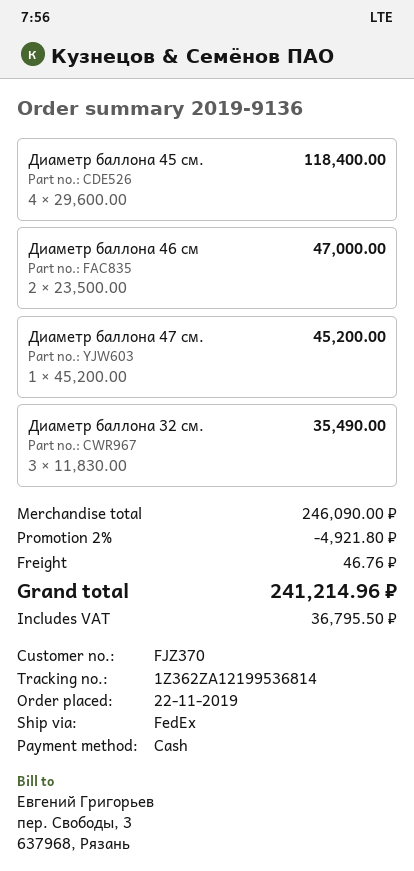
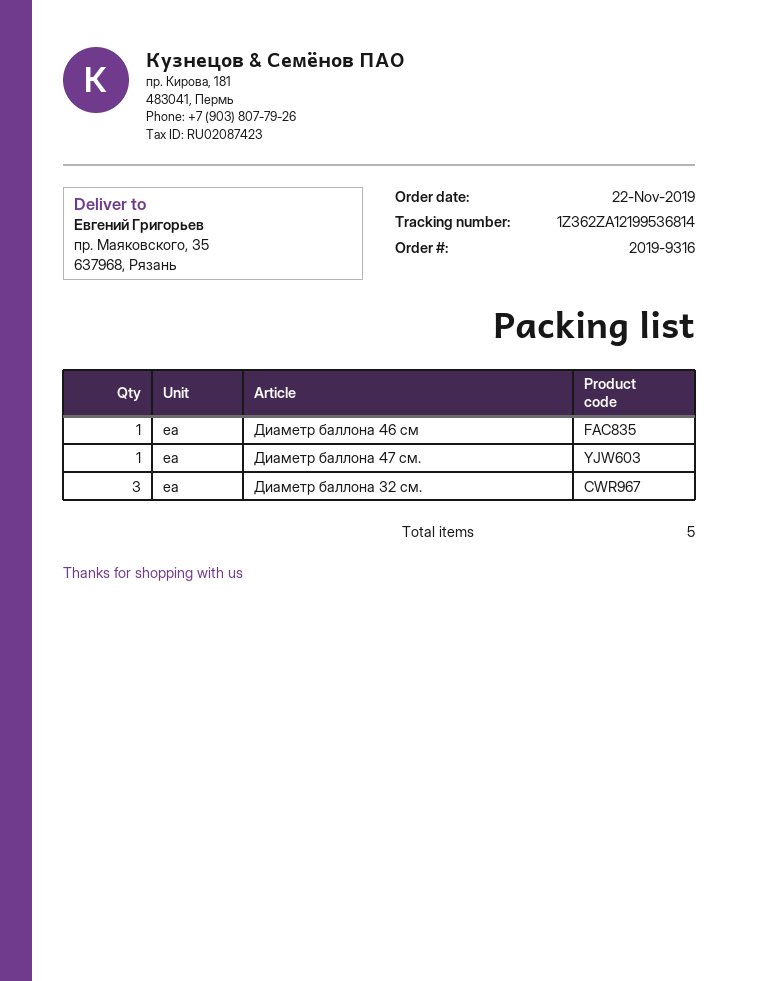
order number: 2019-9136 -> 2019-9316
Диаметр баллона 45 см.: 4 -> none
Диаметр баллона 46 см: 2 -> 1

